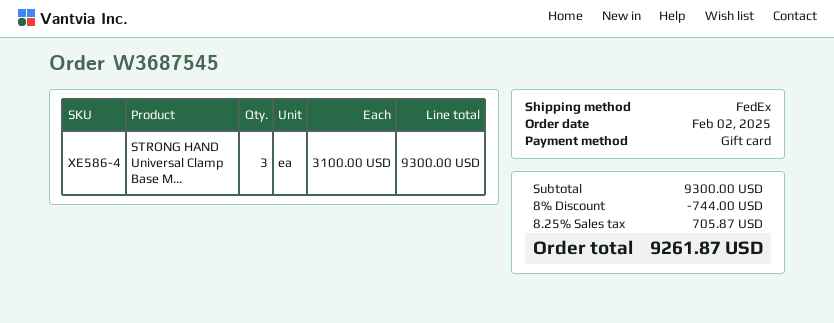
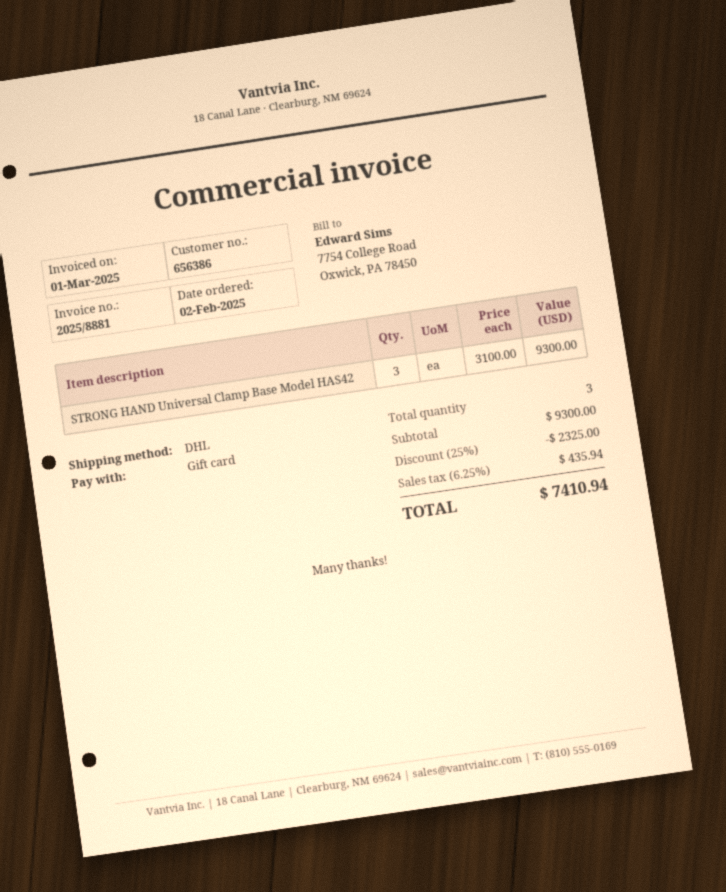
shipping method: FedEx -> DHL
discount: 8% = 744.00 -> 25% = 2325.00
tax: 8.25% = 705.87 -> 6.25% = 435.94
total: 9261.87 -> 7410.94

